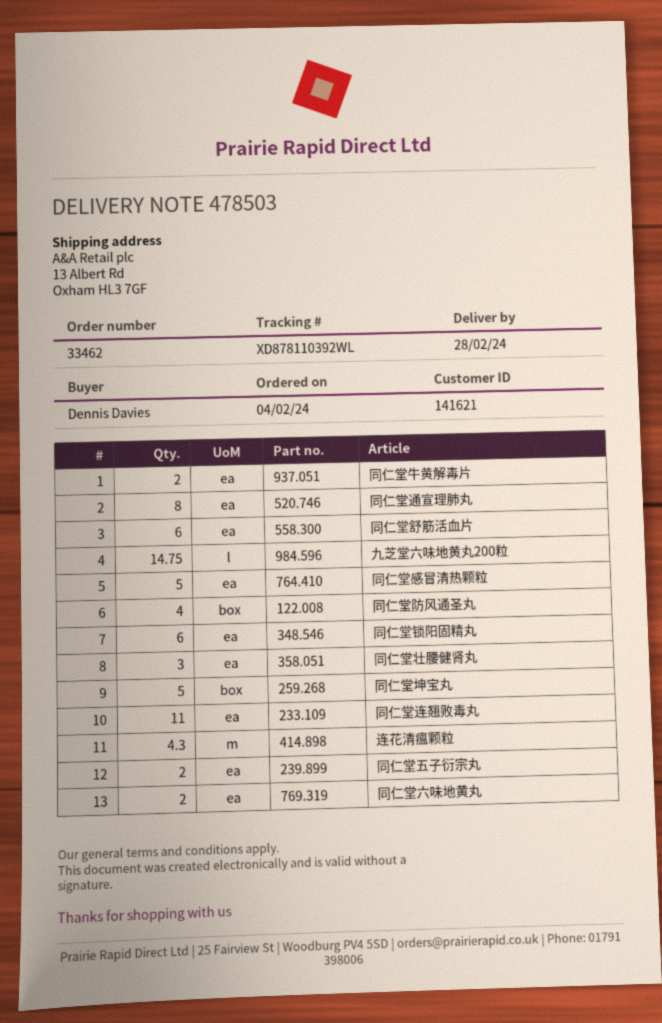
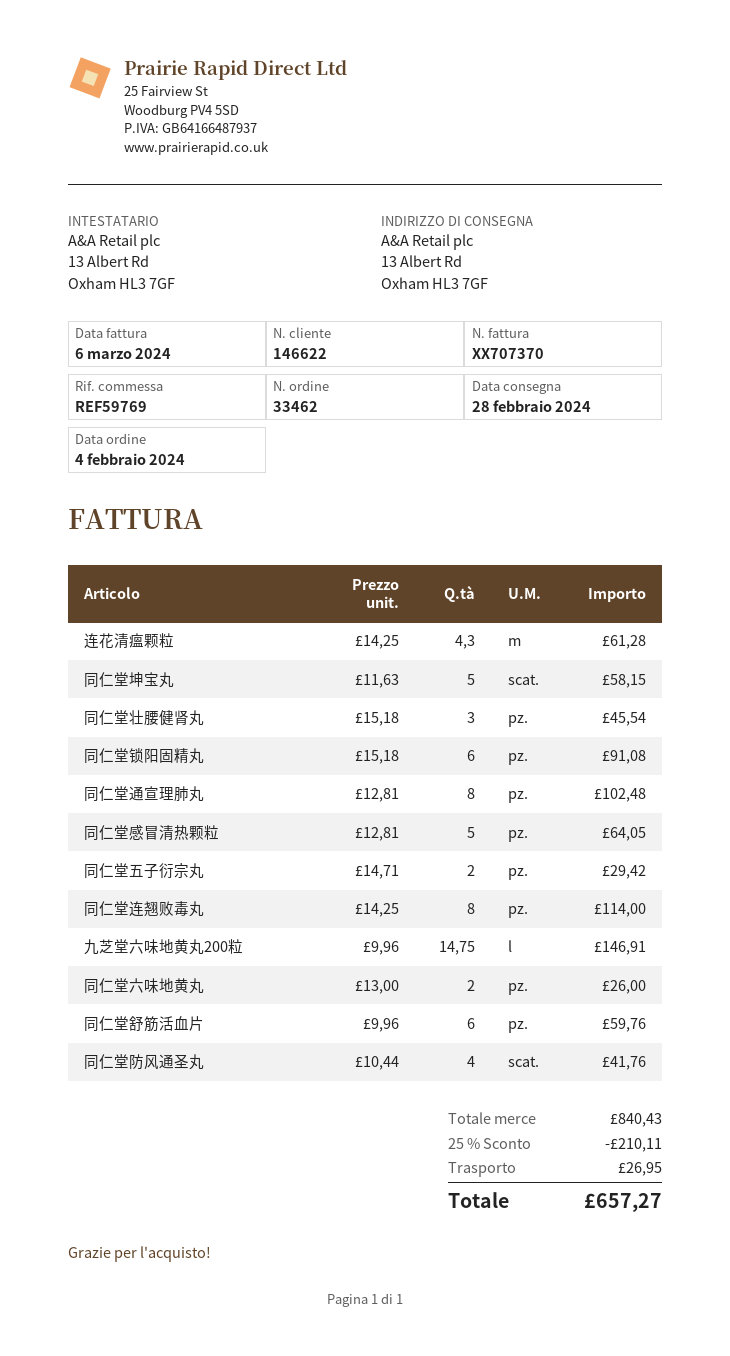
customer number: 141621 -> 146622
同仁堂牛黄解毒片: 2 -> none
同仁堂连翘败毒丸: 11 -> 8

